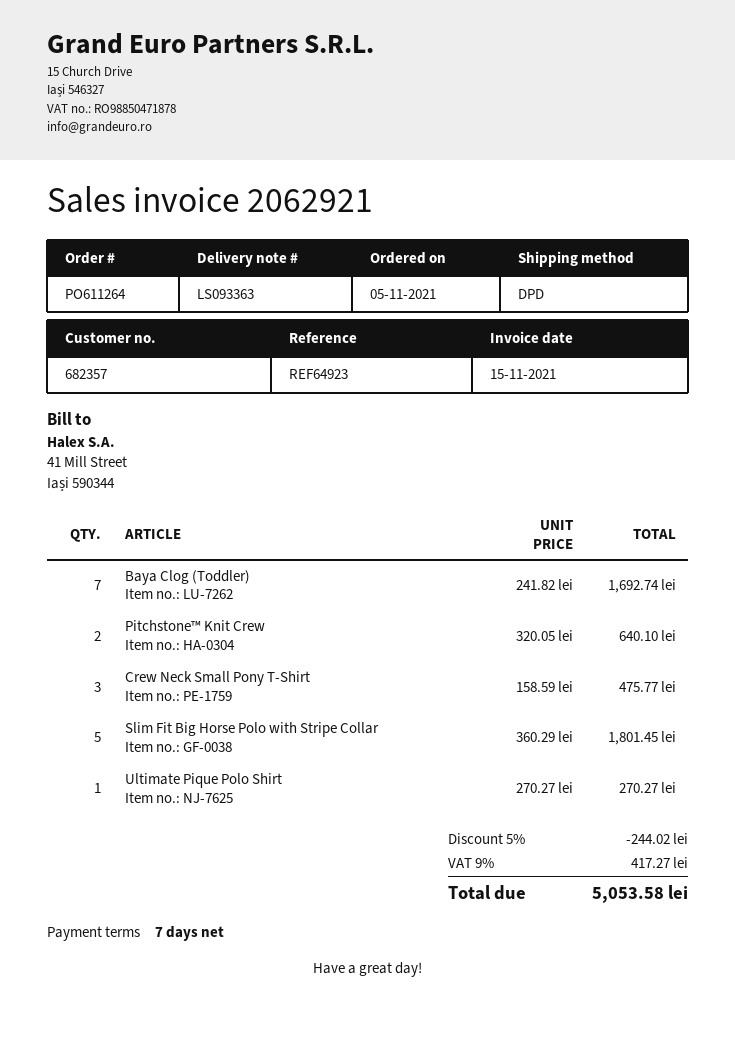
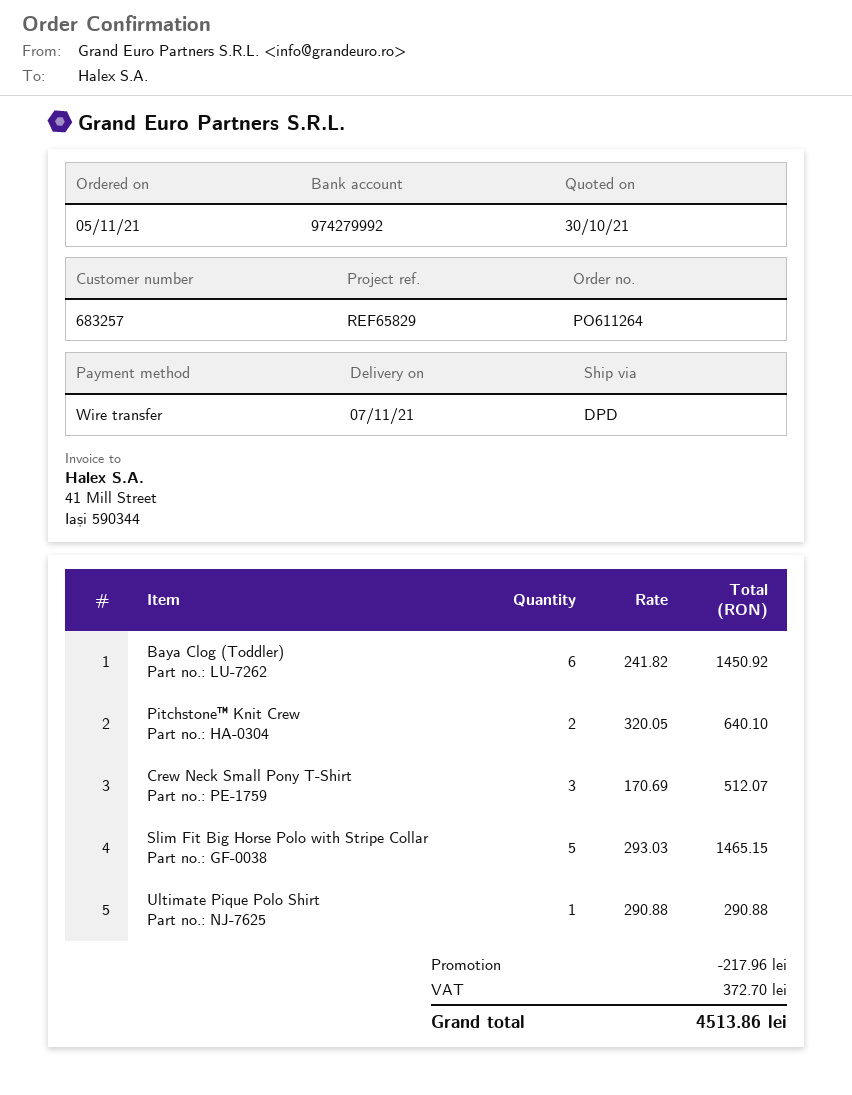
customer number: 682357 -> 683257
reference: REF64923 -> REF65829
Baya Clog (Toddler): 7 x 241.82 = 1692.74 -> 6 x 241.82 = 1450.92
Crew Neck Small Pony T-Shirt: 3 x 158.59 = 475.77 -> 3 x 170.69 = 512.07
Slim Fit Big Horse Polo with Stripe Collar: 5 x 360.29 = 1801.45 -> 5 x 293.03 = 1465.15
Ultimate Pique Polo Shirt: 1 x 270.27 = 270.27 -> 1 x 290.88 = 290.88
discount: 244.02 -> 217.96
tax: 417.27 -> 372.70
total: 5053.58 -> 4513.86

